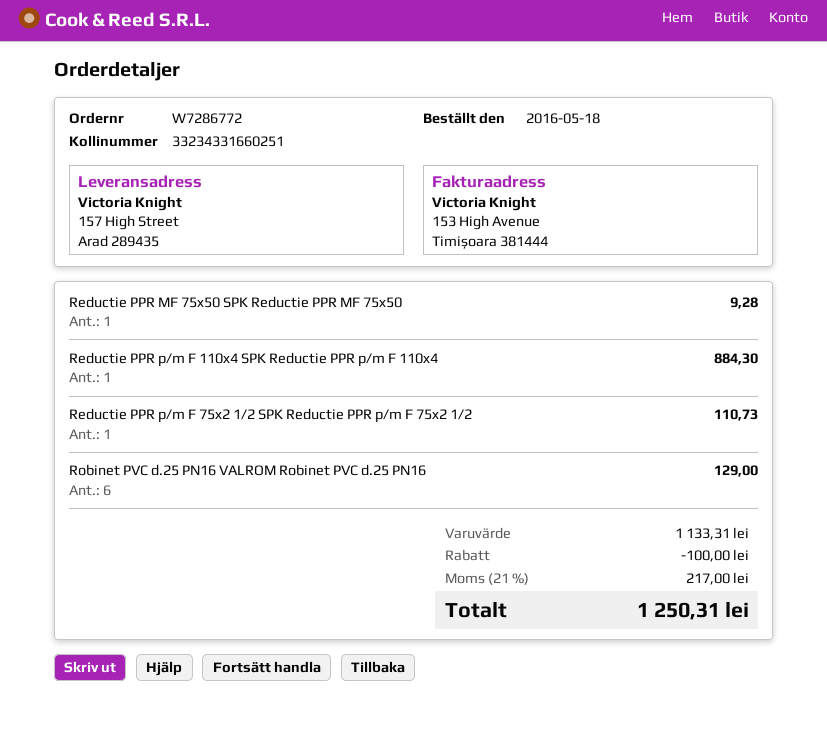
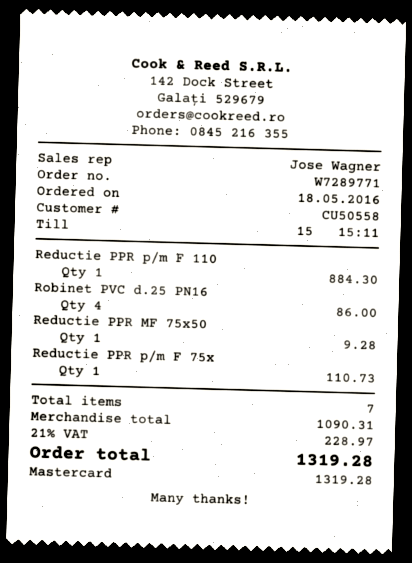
order number: W7286772 -> W7289771
Robinet PVC d.25 PN16 VALROM Robinet PVC d.25 PN16: 6 for 129.00 -> 4 for 86.00
subtotal: 1133.31 -> 1090.31
discount: 100.00 -> none
tax: 21% = 217.00 -> 21% = 228.97
total: 1250.31 -> 1319.28

